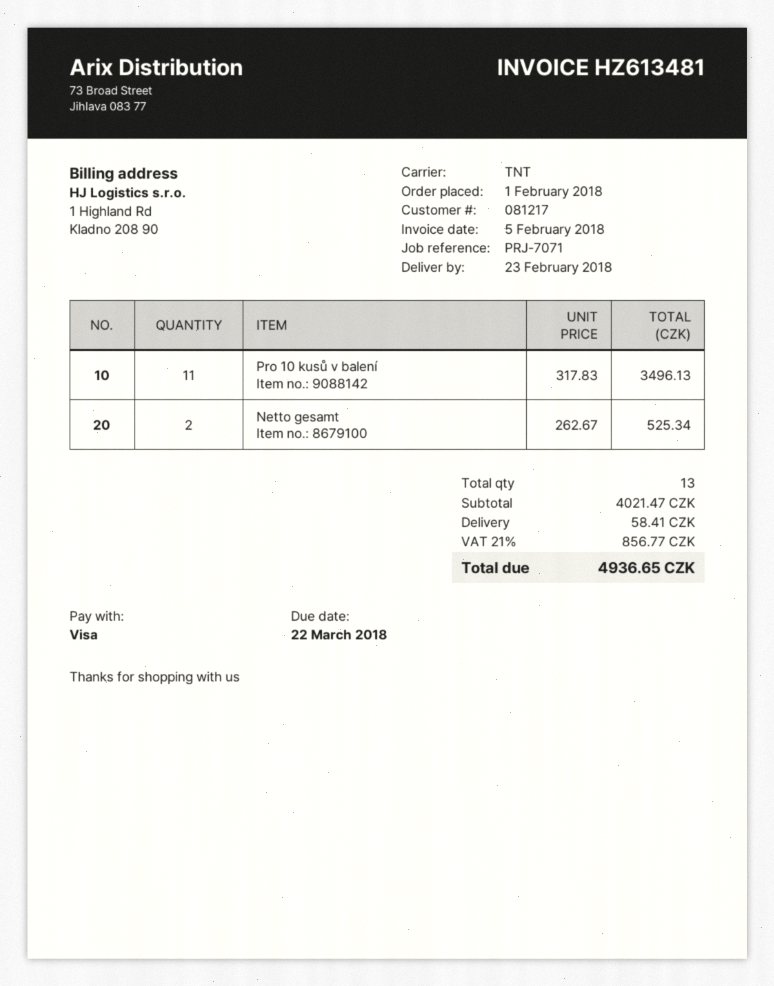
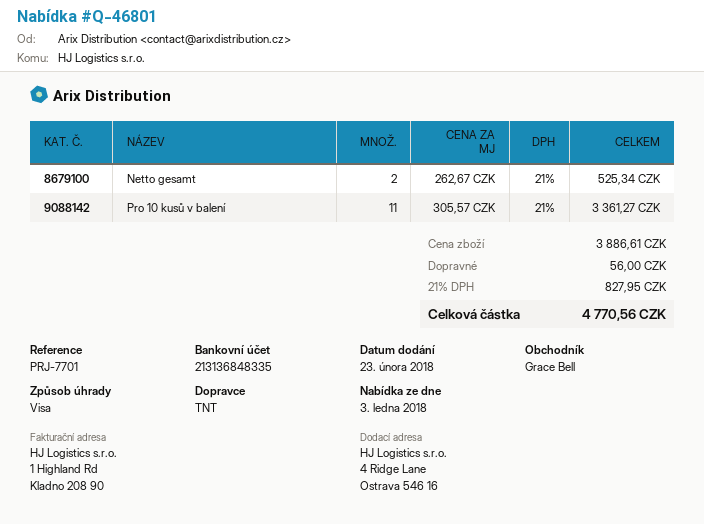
reference: PRJ-7071 -> PRJ-7701
Pro 10 kusů v balení: 11 x 317.83 = 3496.13 -> 11 x 305.57 = 3361.27
subtotal: 4021.47 -> 3886.61
shipping: 58.41 -> 56.00
tax: 21% = 856.77 -> 21% = 827.95
total: 4936.65 -> 4770.56

